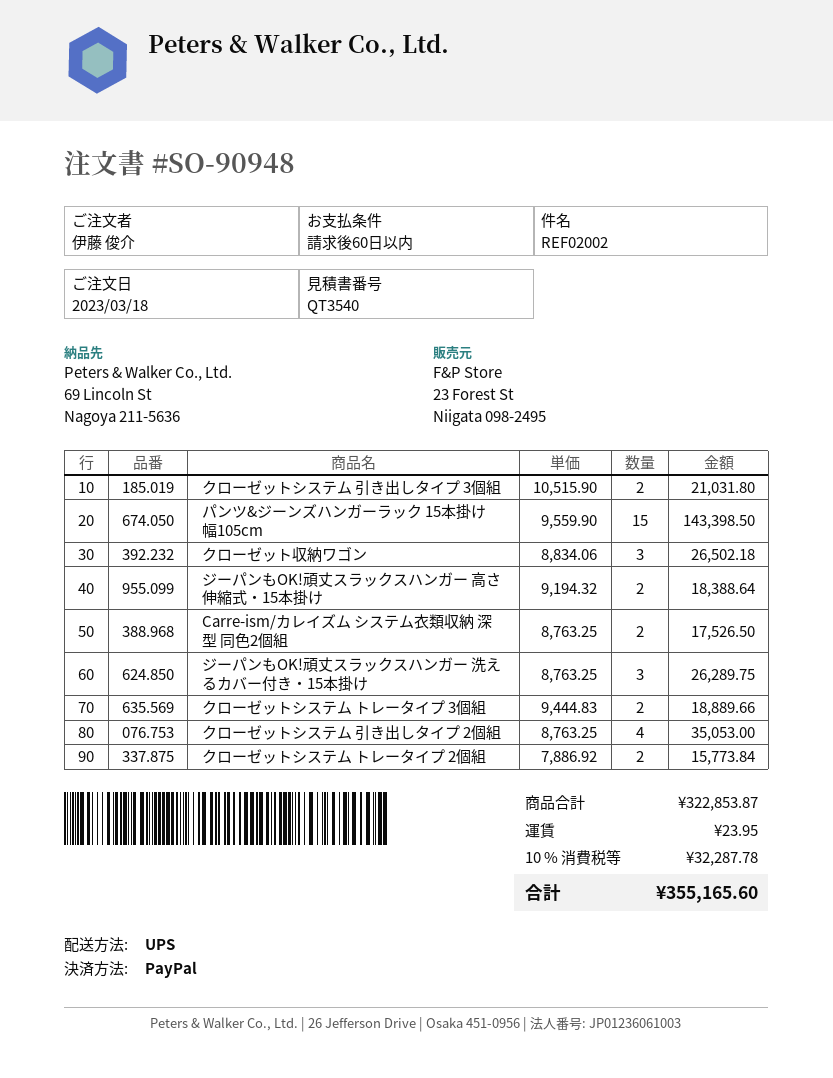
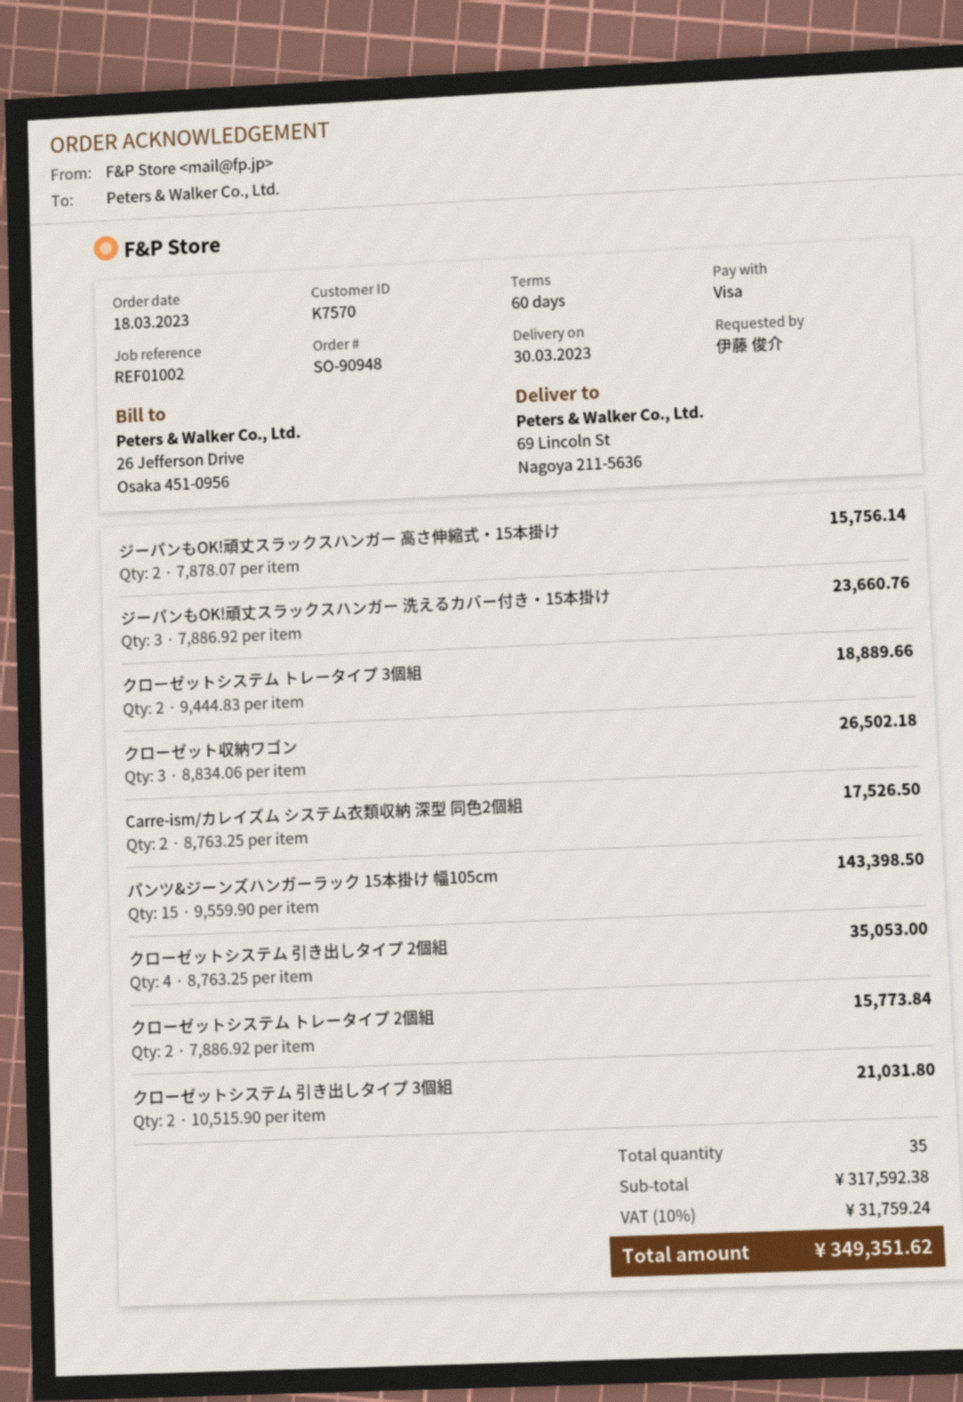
reference: REF02002 -> REF01002
payment method: PayPal -> Visa
ジーパンもOK!頑丈スラックスハンガー 高さ伸縮式・15本掛け: 2 x 9194.32 = 18388.64 -> 2 x 7878.07 = 15756.14
ジーパンもOK!頑丈スラックスハンガー 洗えるカバー付き・15本掛け: 3 x 8763.25 = 26289.75 -> 3 x 7886.92 = 23660.76
subtotal: 322853.87 -> 317592.38
shipping: 23.95 -> none
tax: 10% = 32287.78 -> 10% = 31759.24
total: 355165.60 -> 349351.62

